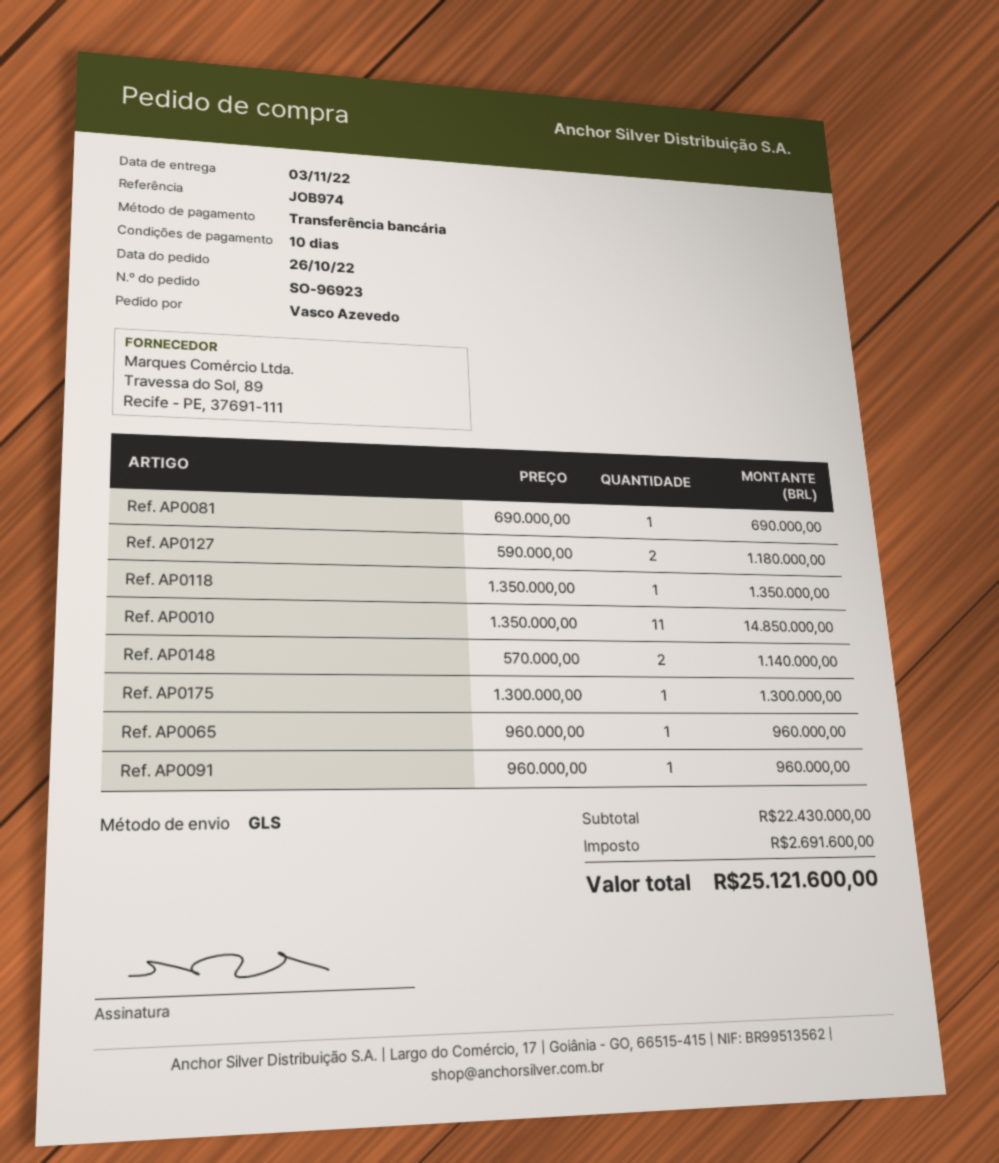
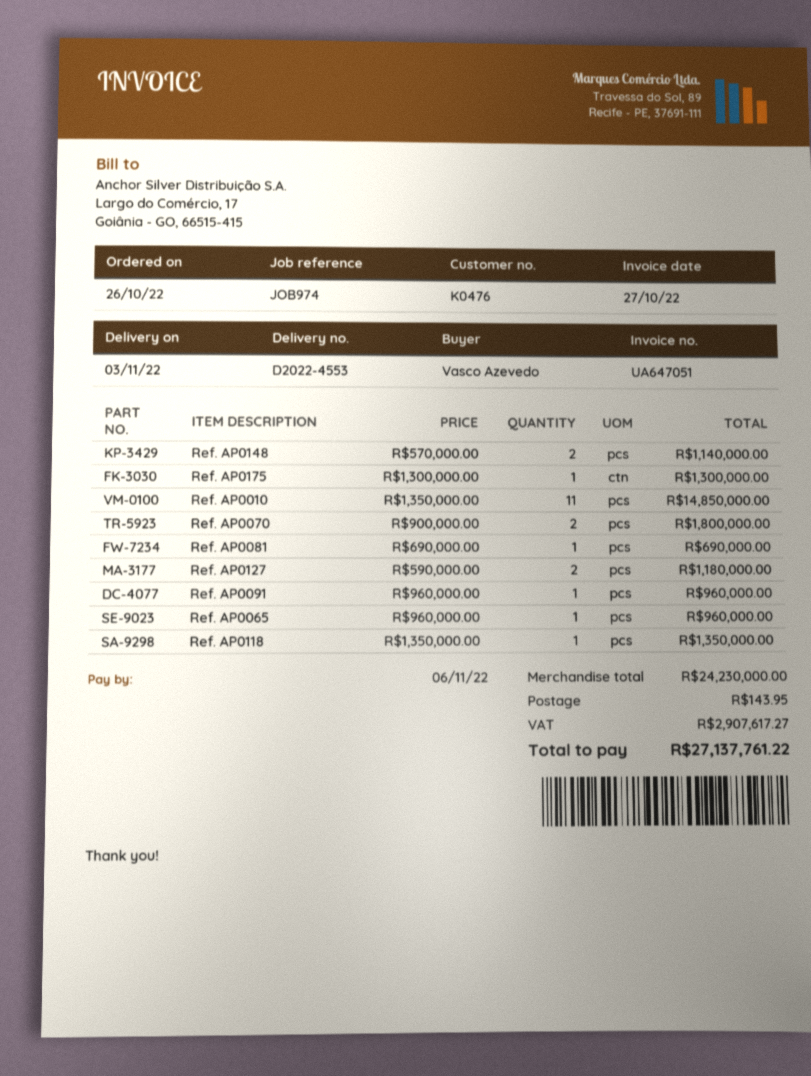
Ref. AP0070: none -> 2 x 900000.00 = 1800000.00
subtotal: 22430000.00 -> 24230000.00
shipping: none -> 143.95
tax: 2691600.00 -> 2907617.27
total: 25121600.00 -> 27137761.22

